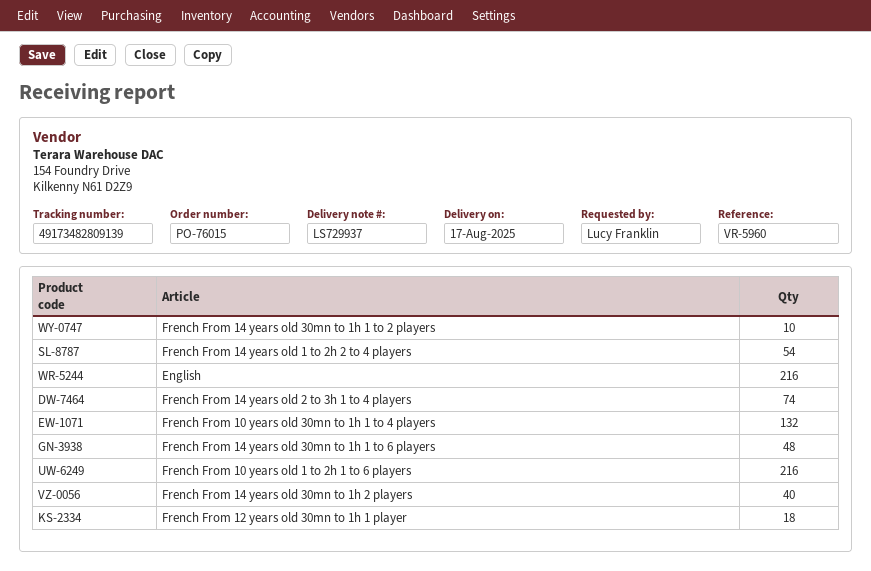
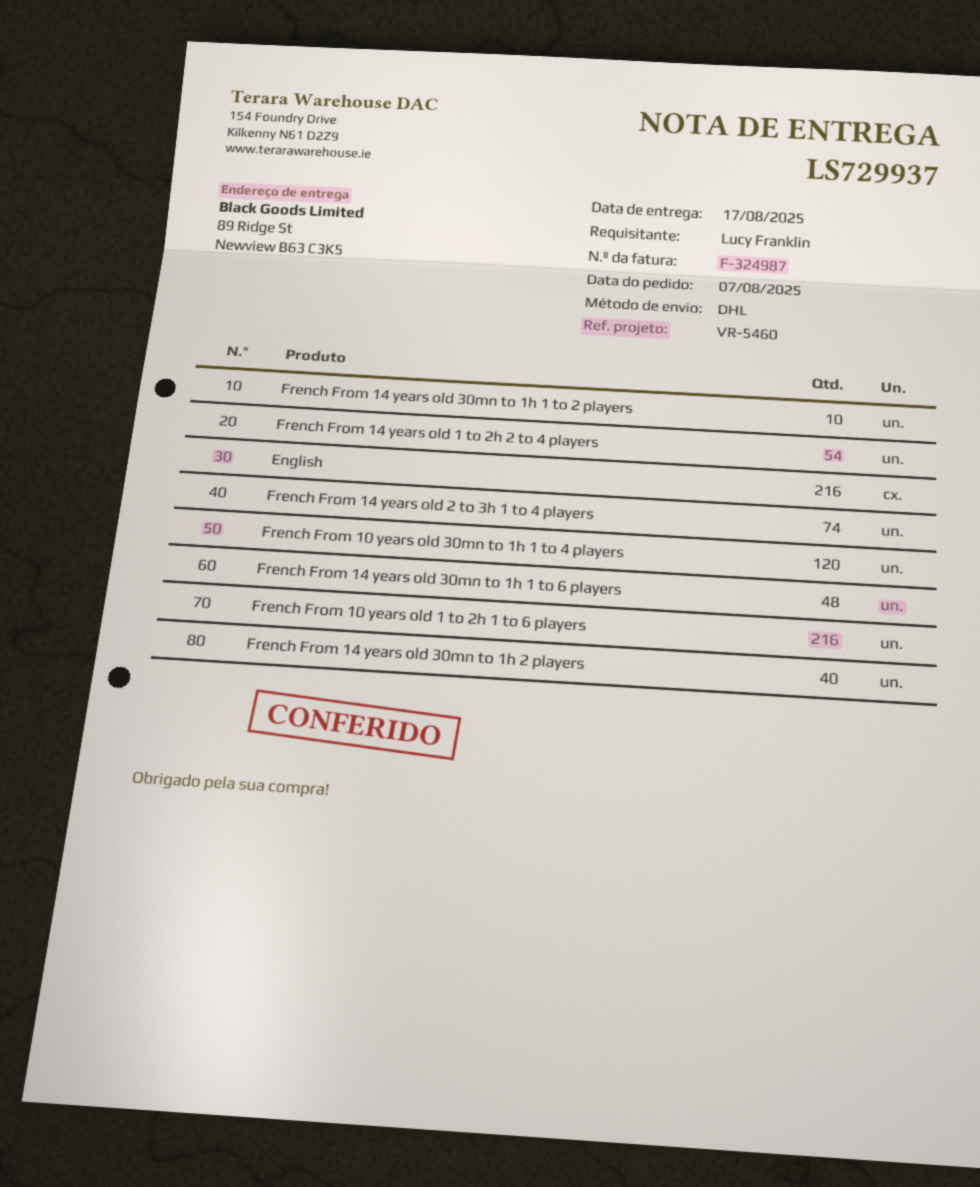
reference: VR-5960 -> VR-5460
French From 10 years old 30mn to 1h 1 to 4 players: 132 -> 120
French From 12 years old 30mn to 1h 1 player: 18 -> none

